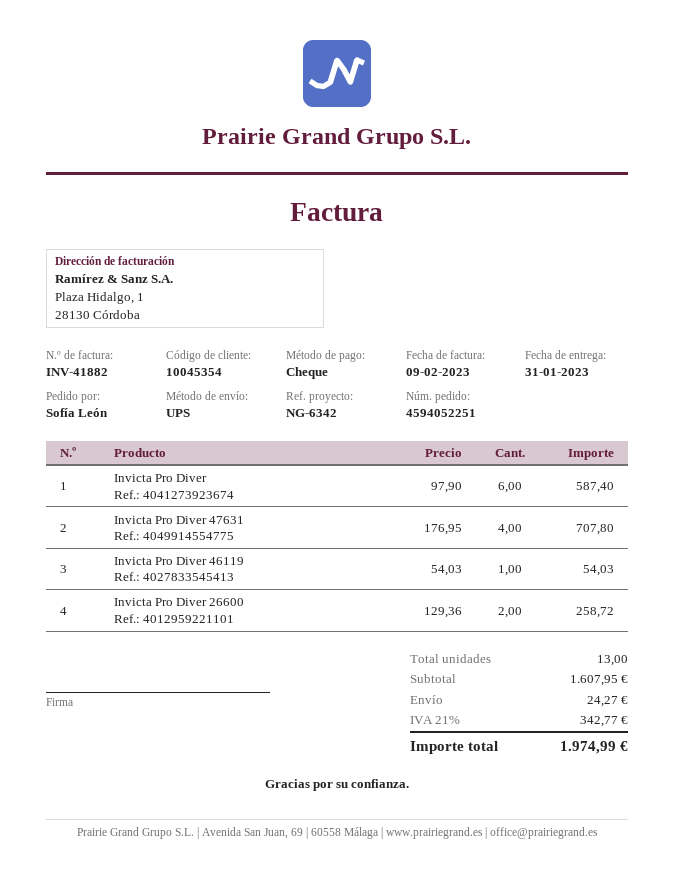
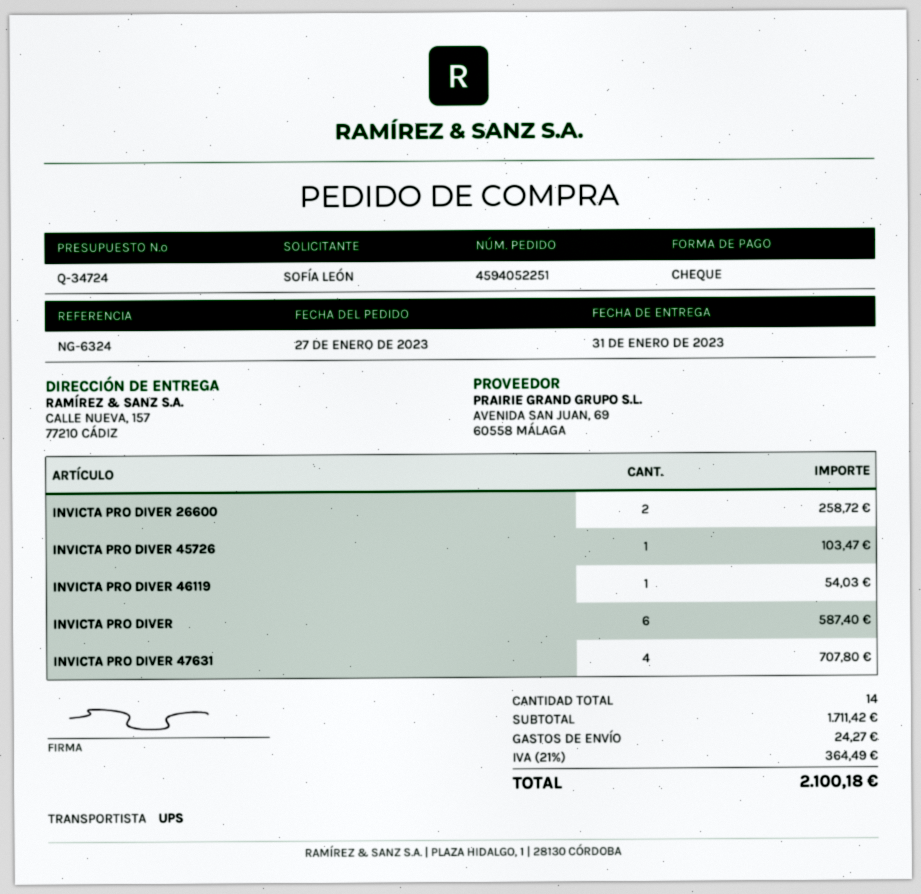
reference: NG-6342 -> NG-6324
INVICTA PRO DIVER 45726: none -> 1 for 103.47
total quantity: 13 -> 14
subtotal: 1607.95 -> 1711.42
tax: 21% = 342.77 -> 21% = 364.49
total: 1974.99 -> 2100.18

